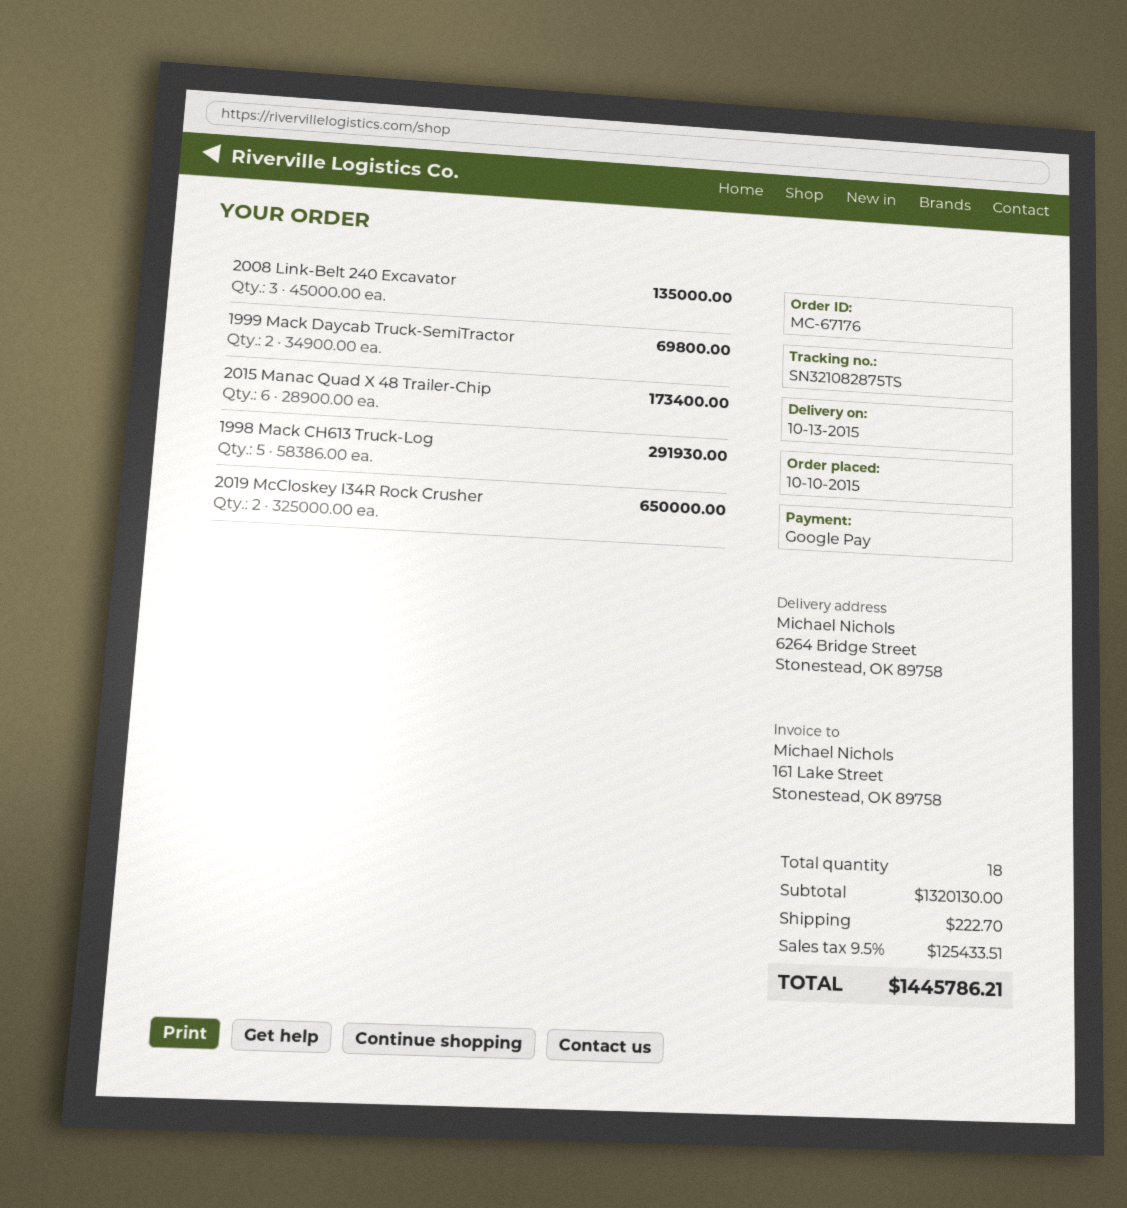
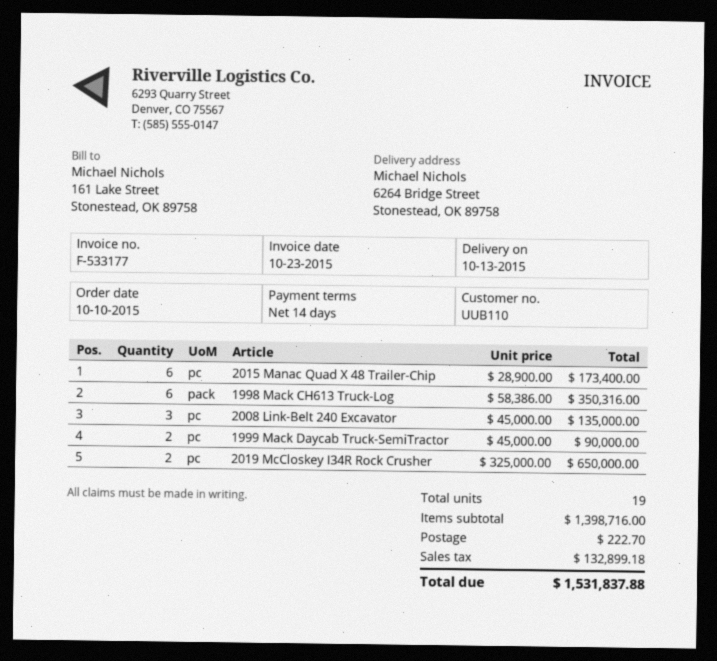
1999 Mack Daycab Truck-SemiTractor: 2 x 34900.00 = 69800.00 -> 2 x 45000.00 = 90000.00
1998 Mack CH613 Truck-Log: 5 x 58386.00 = 291930.00 -> 6 x 58386.00 = 350316.00
total quantity: 18 -> 19
subtotal: 1320130.00 -> 1398716.00
tax: 125433.51 -> 132899.18
total: 1445786.21 -> 1531837.88

